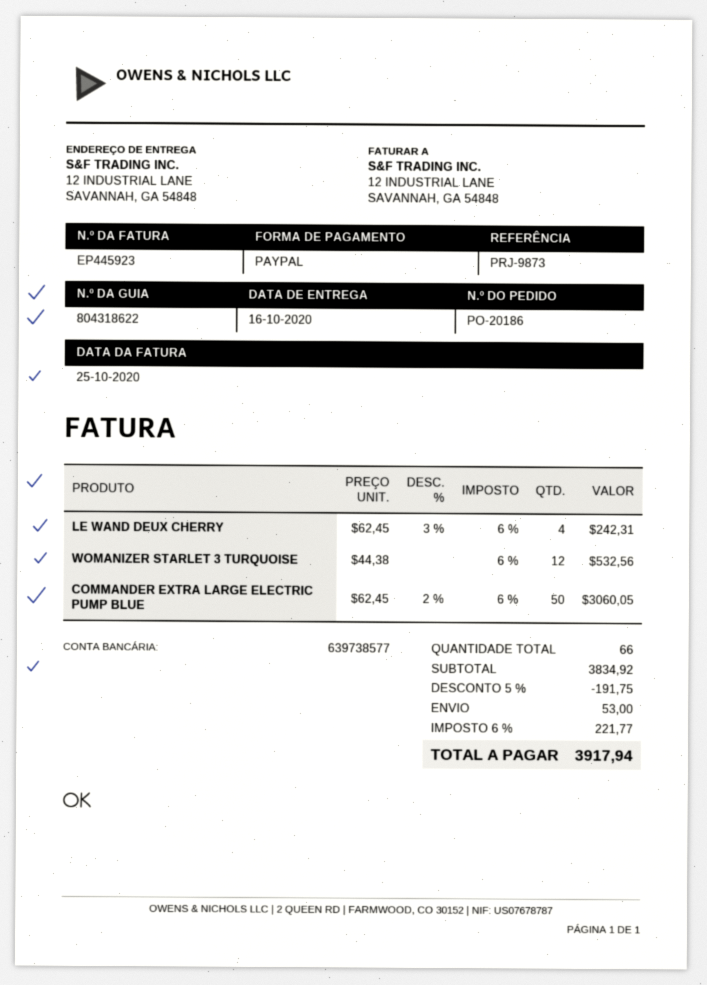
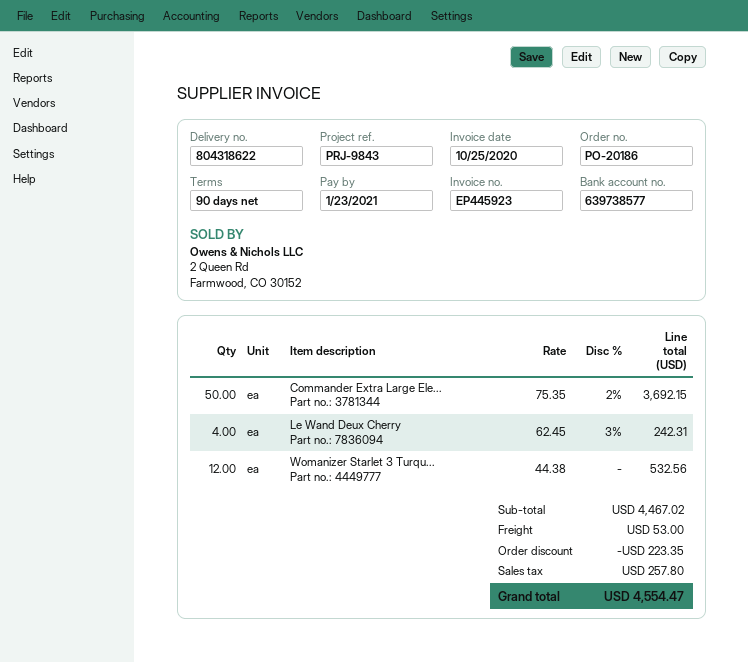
reference: PRJ-9873 -> PRJ-9843
COMMANDER EXTRA LARGE ELECTRIC PUMP BLUE: 50 x 62.45 - 2% = 3060.05 -> 50 x 75.35 - 2% = 3692.15
subtotal: 3834.92 -> 4467.02
discount: 191.75 -> 223.35
tax: 221.77 -> 257.80
total: 3917.94 -> 4554.47

